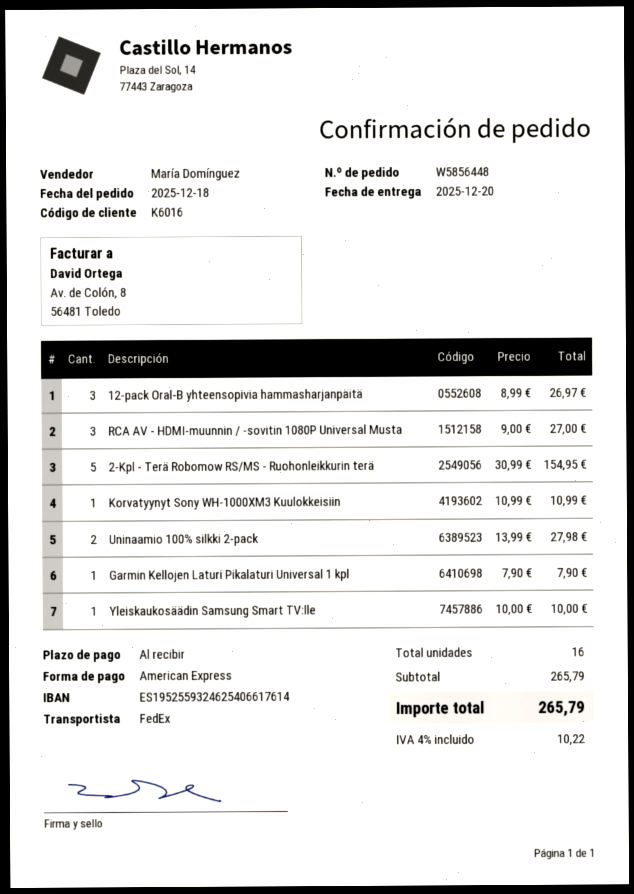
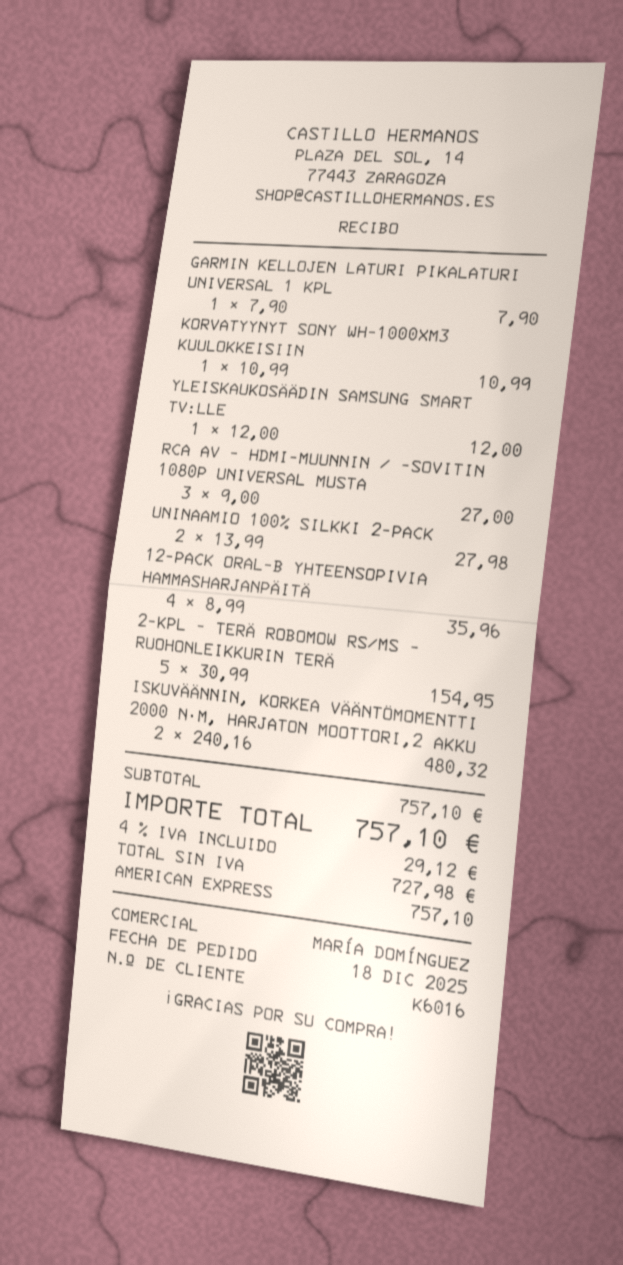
12-pack Oral-B yhteensopivia hammasharjanpäitä: 3 x 8.99 = 26.97 -> 4 x 8.99 = 35.96
Yleiskaukosäädin Samsung Smart TV:lle: 1 x 10.00 = 10.00 -> 1 x 12.00 = 12.00
ISKUVÄÄNNIN, KORKEA VÄÄNTÖMOMENTTI 2000 N·M, HARJATON MOOTTORI,2 AKKU: none -> 2 x 240.16 = 480.32
subtotal: 265.79 -> 757.10
tax: 4% = 10.22 -> 4% = 29.12
total: 265.79 -> 757.10

